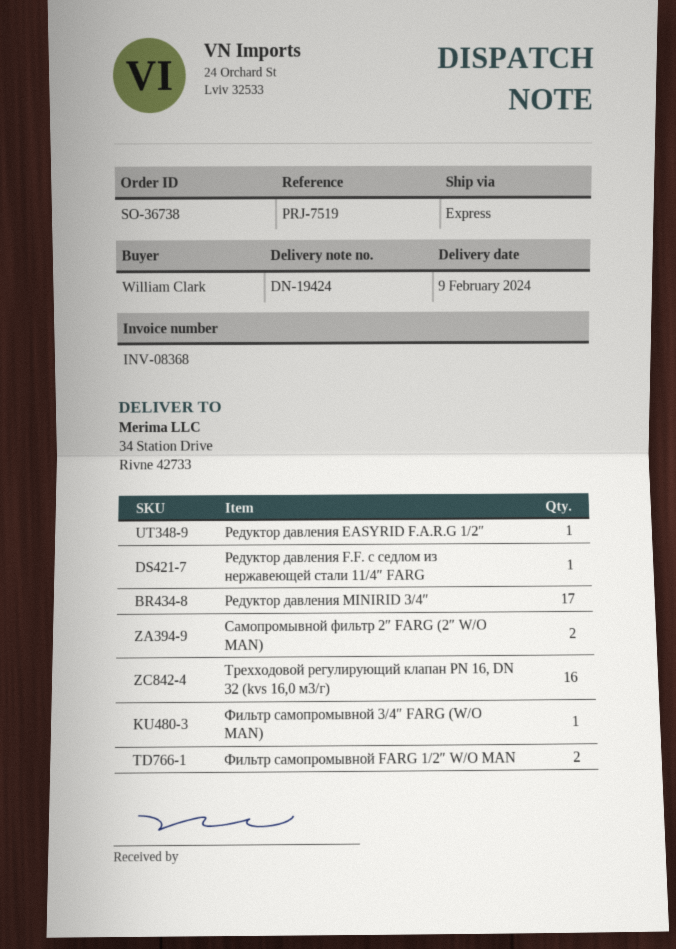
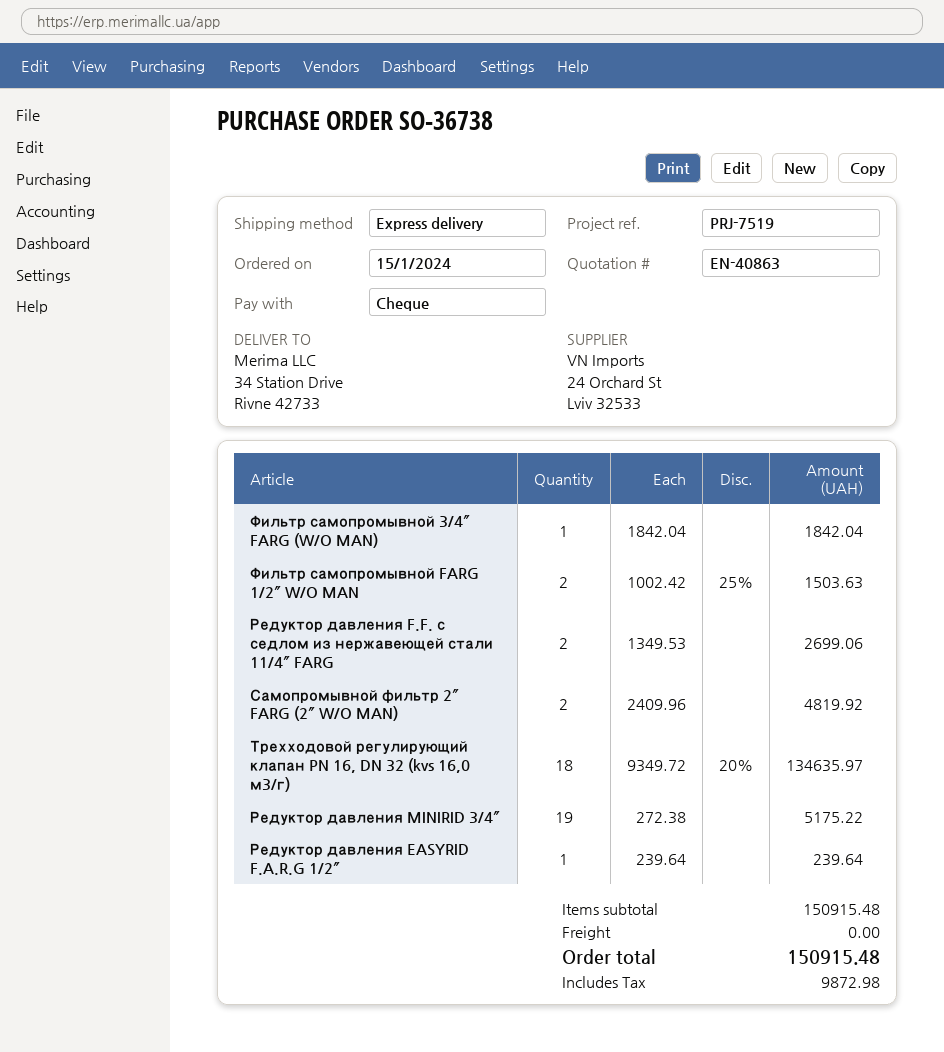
Редуктор давления F.F. с седлом из нержавеющей стали 11/4″ FARG: 1 -> 2
Редуктор давления MINIRID 3/4″: 17 -> 19
Трехходовой регулирующий клапан PN 16, DN 32 (kvs 16,0 м3/г): 16 -> 18

